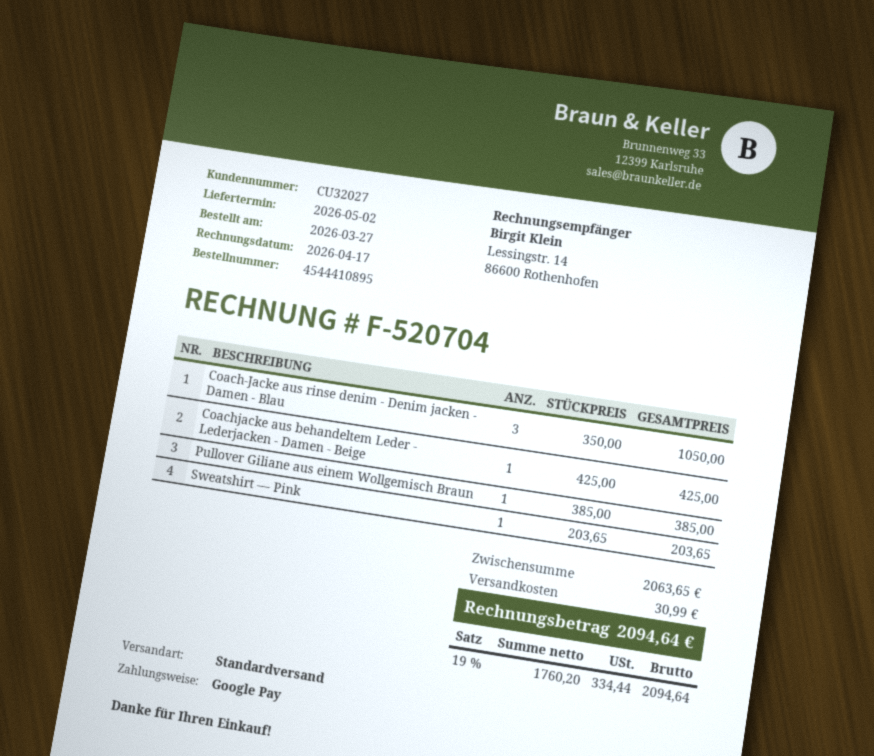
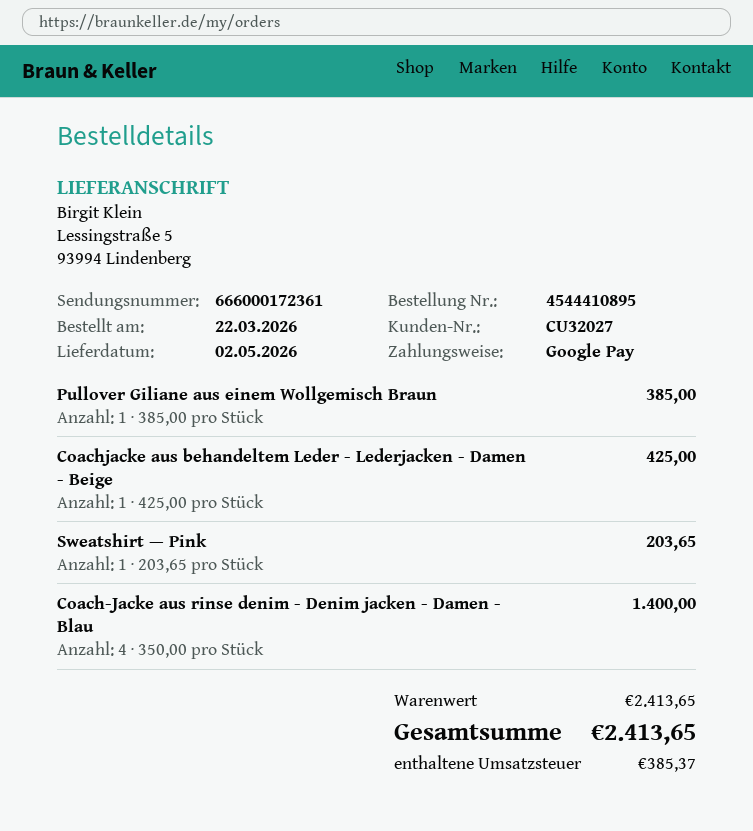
order date: 2026-03-27 -> 2026-03-22
Coach-Jacke aus rinse denim - Denim jacken - Damen - Blau: 3 x 350.00 = 1050.00 -> 4 x 350.00 = 1400.00
subtotal: 2063.65 -> 2413.65
shipping: 30.99 -> none
tax: 334.44 -> 385.37
total: 2094.64 -> 2413.65

